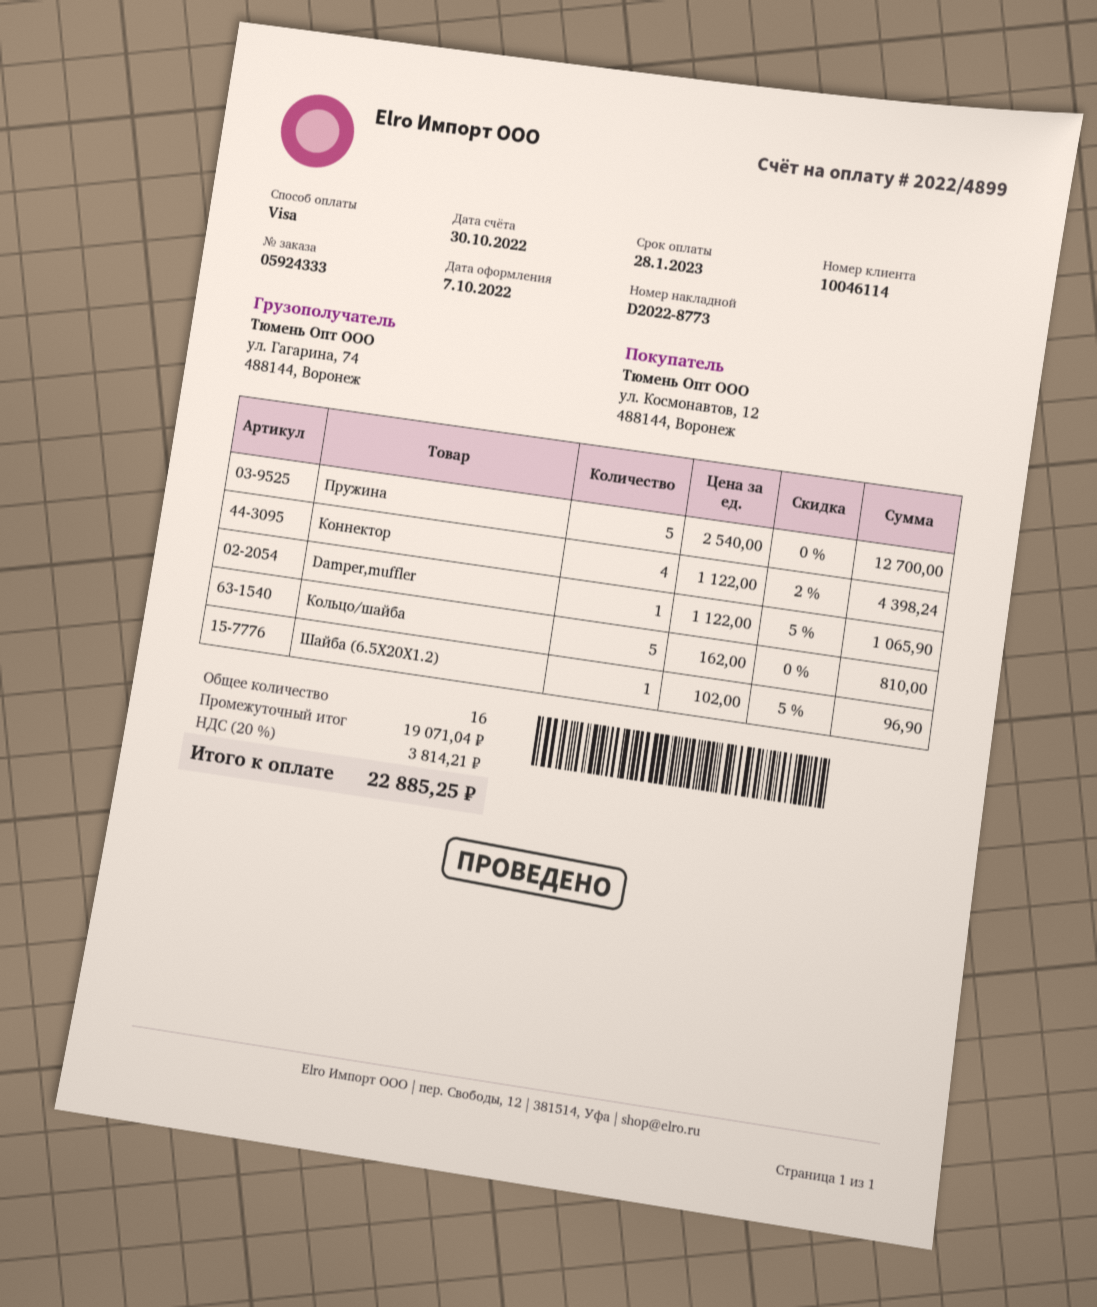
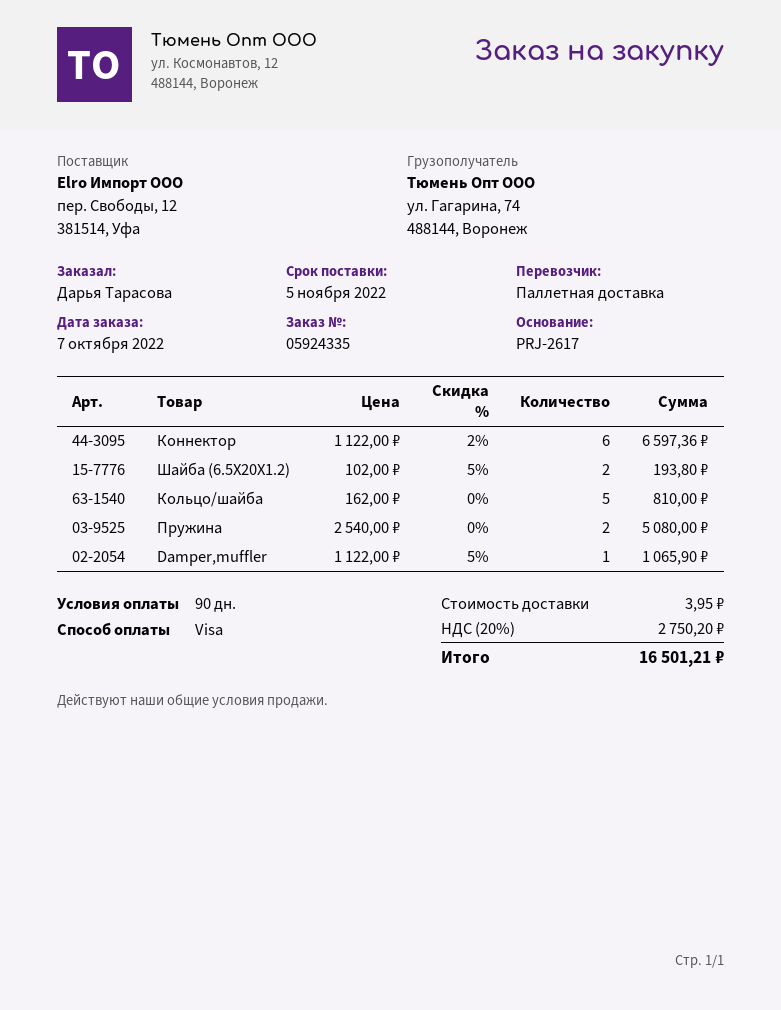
order number: 05924333 -> 05924335
Пружина: 5 x 2540.00 = 12700.00 -> 2 x 2540.00 = 5080.00
Коннектор: 4 x 1122.00 - 2% = 4398.24 -> 6 x 1122.00 - 2% = 6597.36
Шайба (6.5X20X1.2): 1 x 102.00 - 5% = 96.90 -> 2 x 102.00 - 5% = 193.80
shipping: none -> 3.95
tax: 20% = 3814.21 -> 20% = 2750.20
total: 22885.25 -> 16501.21

